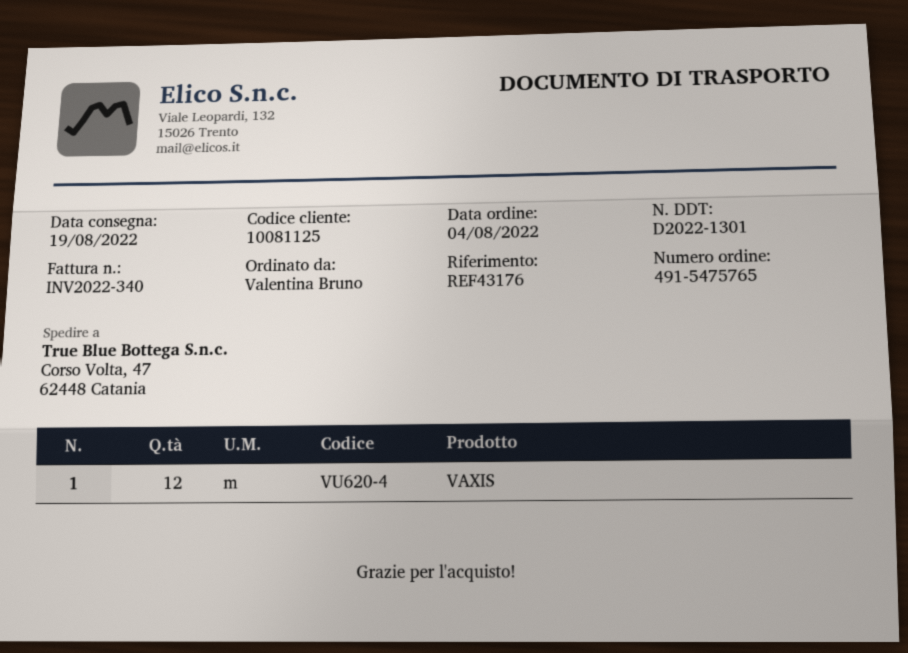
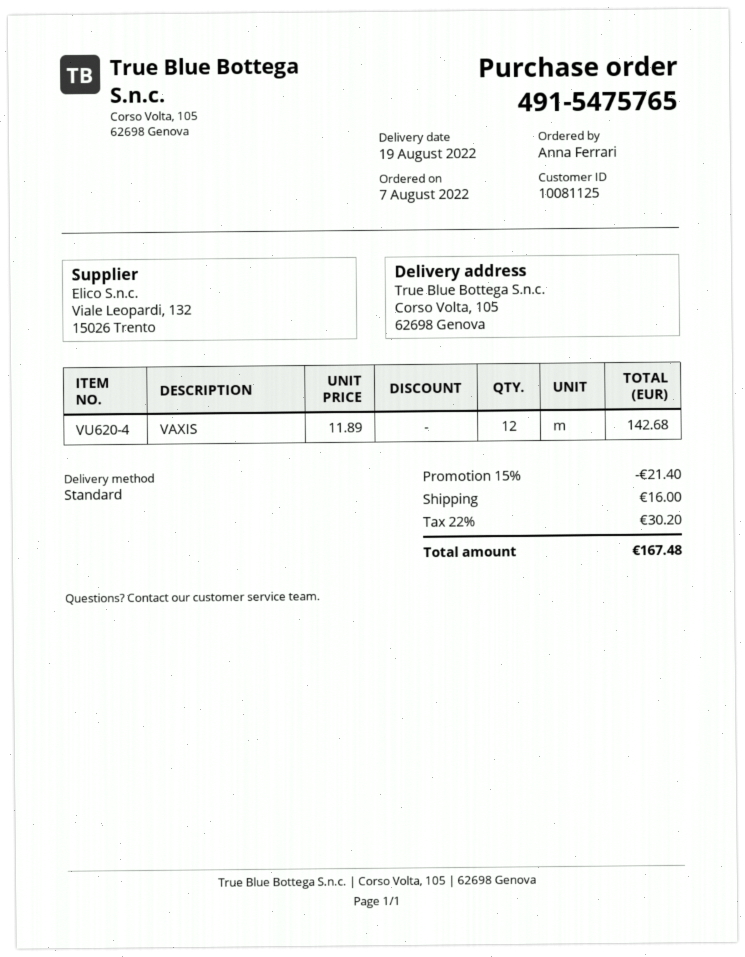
order date: 2022-08-04 -> 2022-08-07
ordered by: Valentina Bruno -> Anna Ferrari
ship to: Corso Volta, 47, 62448 Catania -> Corso Volta, 105, 62698 Genova

